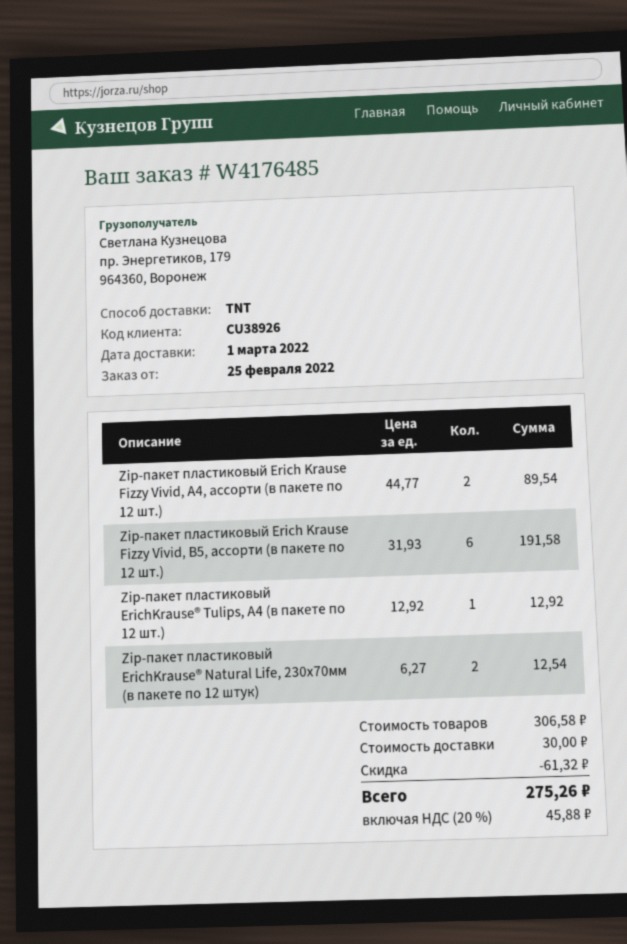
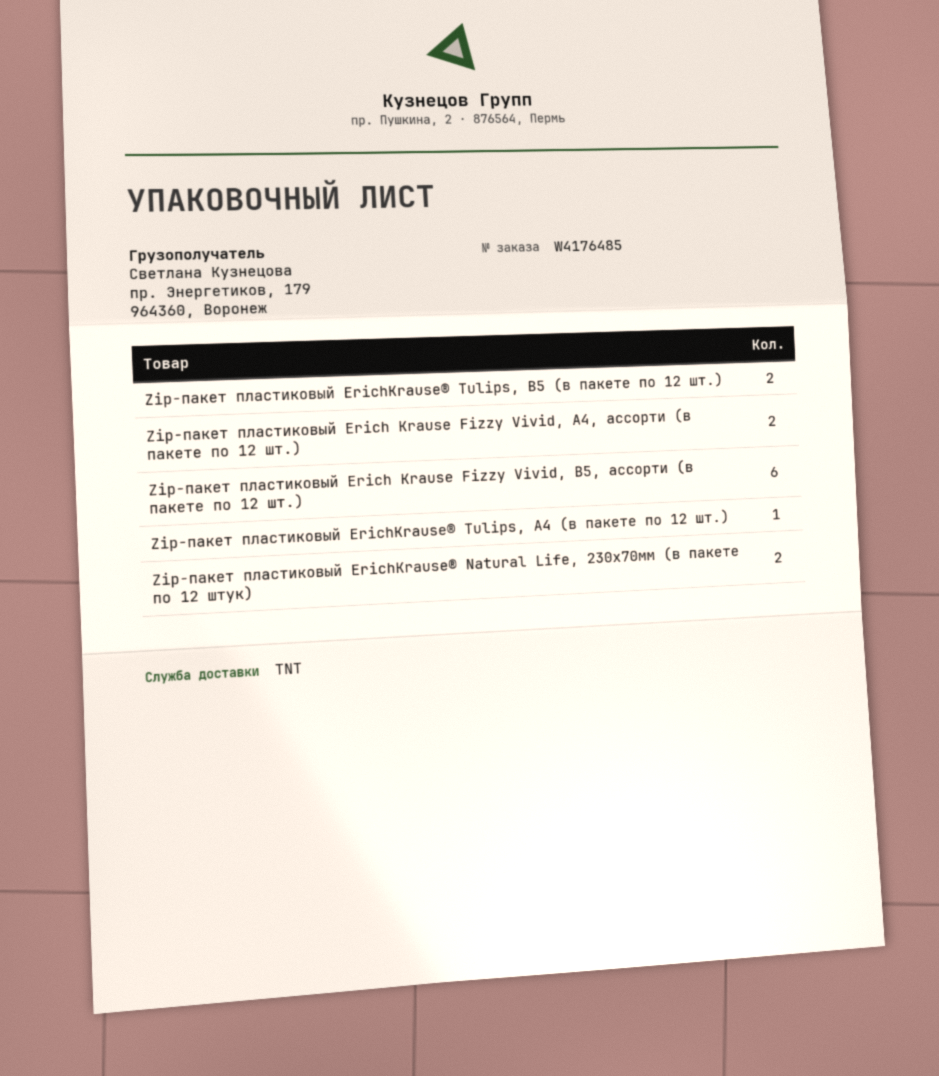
Zip-пакет пластиковый ErichKrause® Tulips, B5 (в пакете по 12 шт.): none -> 2

